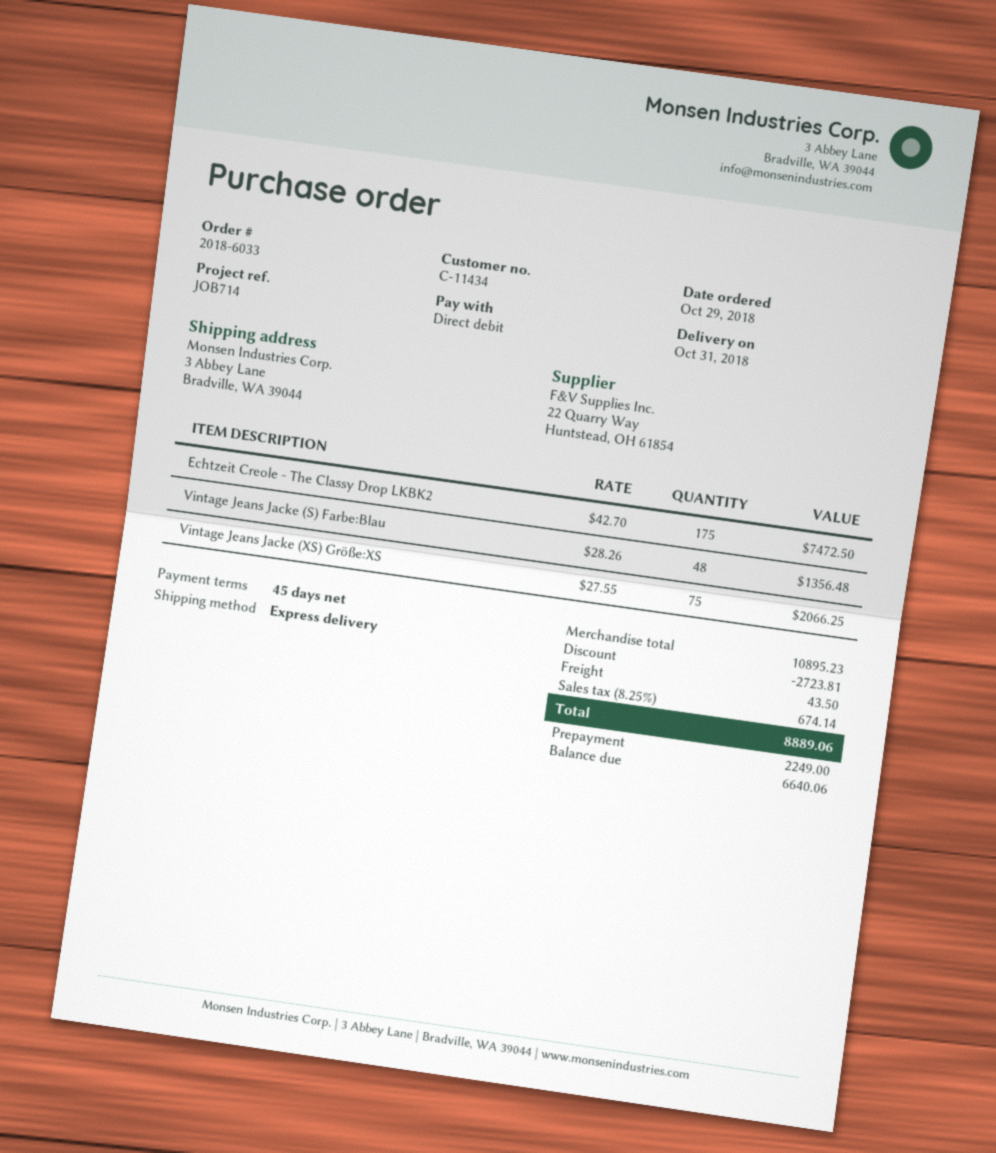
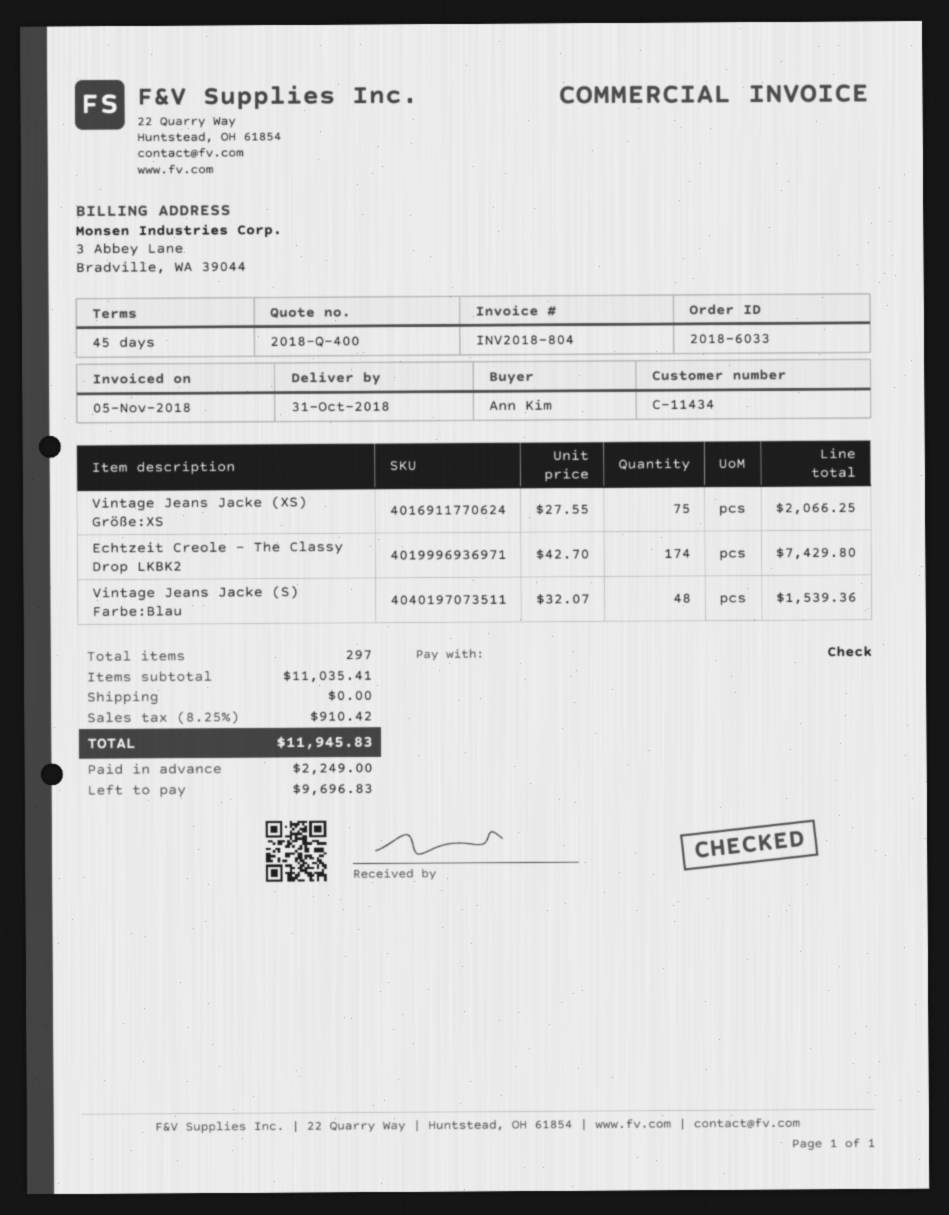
payment method: direct debit -> cheque
Echtzeit Creole - The Classy Drop LKBK2: 175 x 42.70 = 7472.50 -> 174 x 42.70 = 7429.80
Vintage Jeans Jacke (S) Farbe:Blau: 48 x 28.26 = 1356.48 -> 48 x 32.07 = 1539.36
subtotal: 10895.23 -> 11035.41
discount: 2723.81 -> none
shipping: 43.50 -> 0.00
tax: 8.25% = 674.14 -> 8.25% = 910.42
total: 8889.06 -> 11945.83
balance: 6640.06 -> 9696.83

